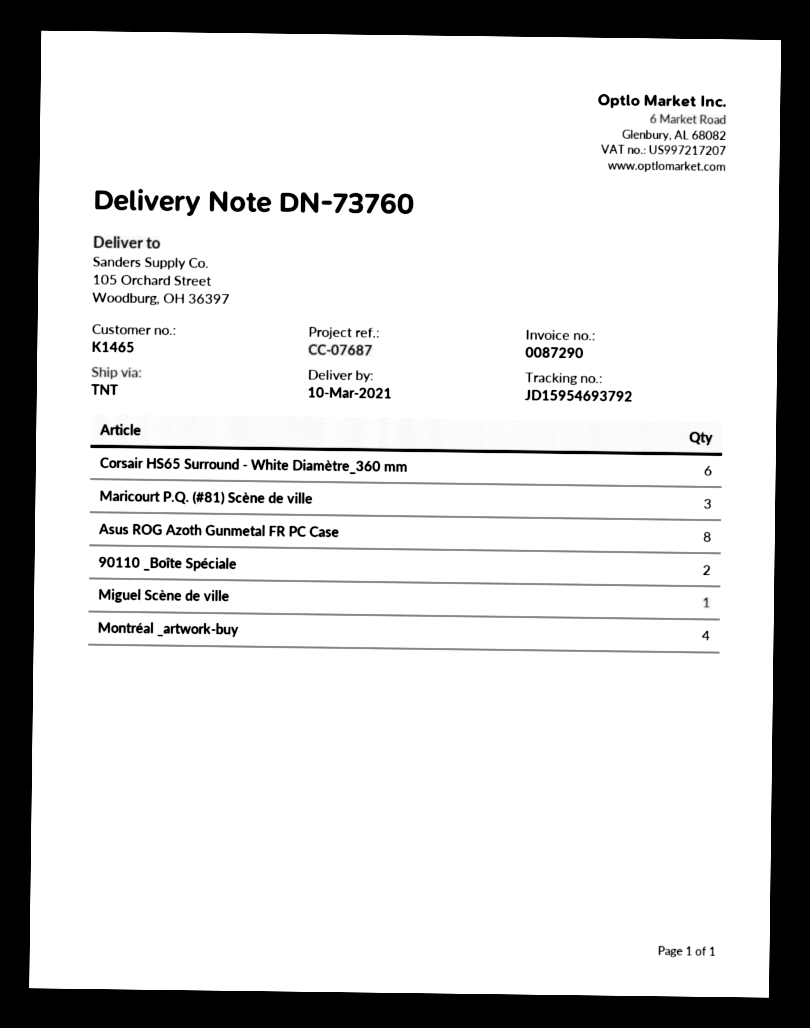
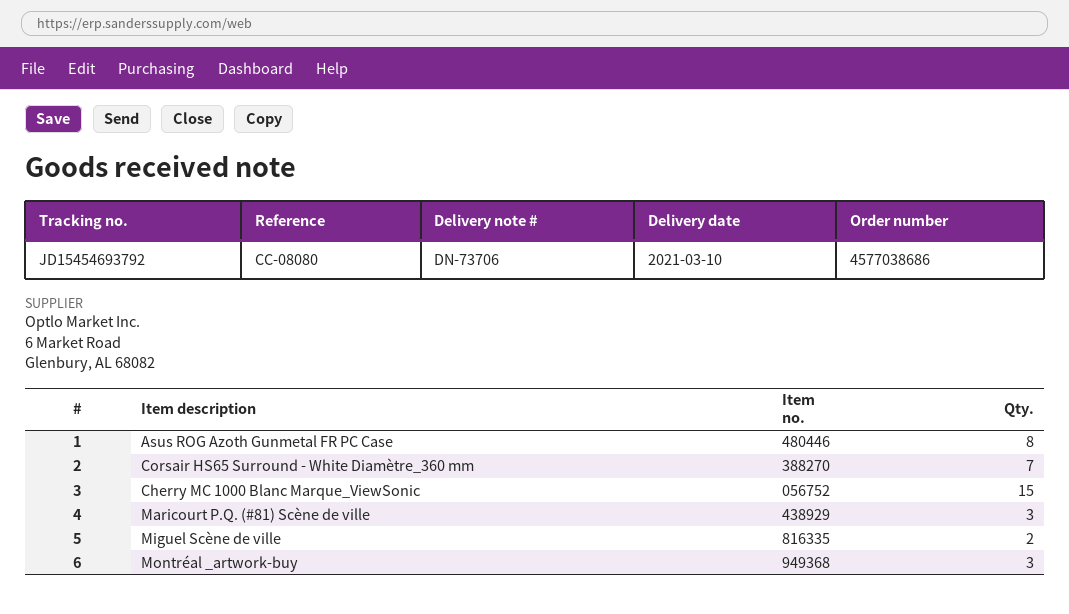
delivery note number: DN-73760 -> DN-73706
reference: CC-07687 -> CC-08080
tracking number: JD15954693792 -> JD15454693792
Corsair HS65 Surround - White Diamètre_360 mm: 6 -> 7
90110 _Boîte Spéciale: 2 -> none
Miguel Scène de ville: 1 -> 2
Montréal _artwork-buy: 4 -> 3
Cherry MC 1000 Blanc Marque_ViewSonic: none -> 15

